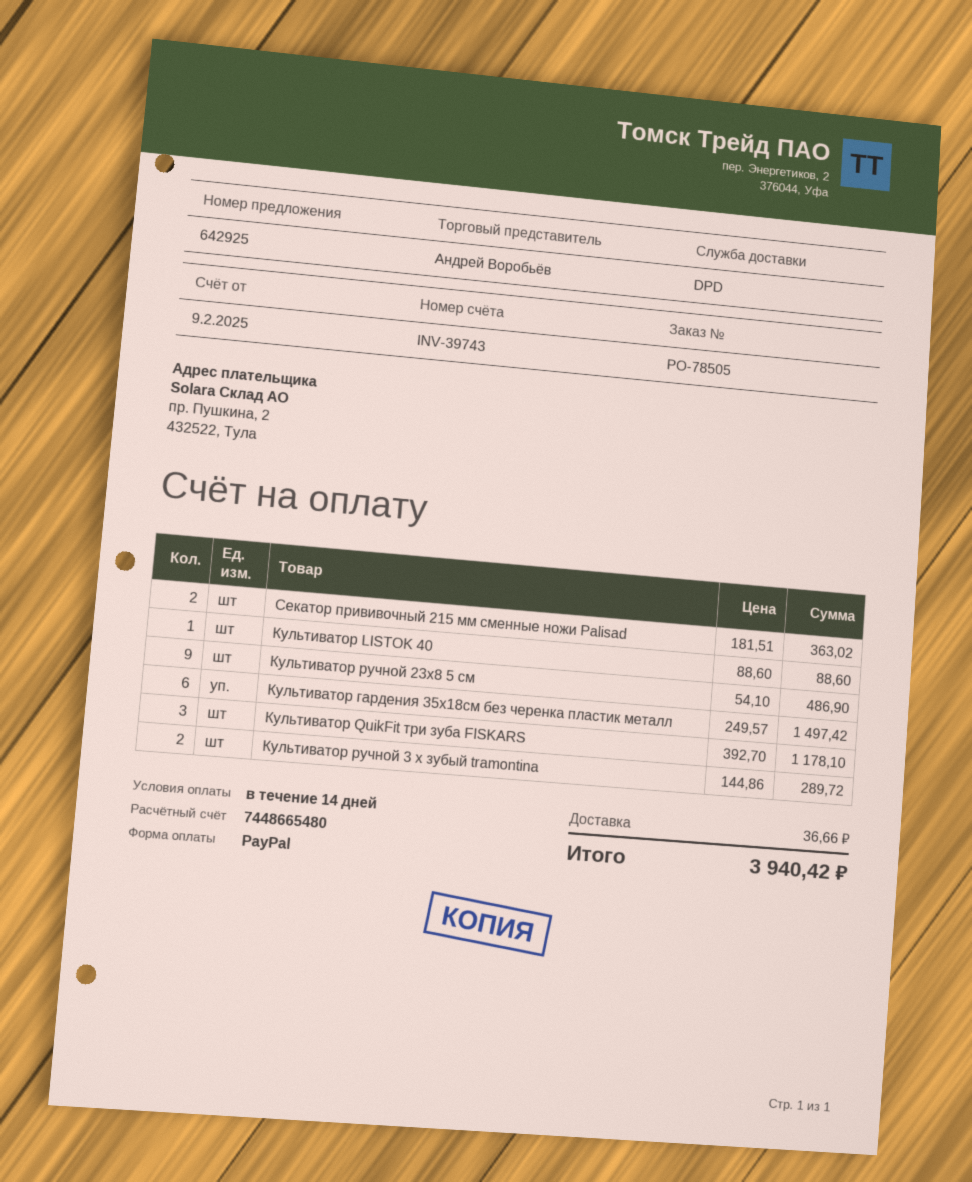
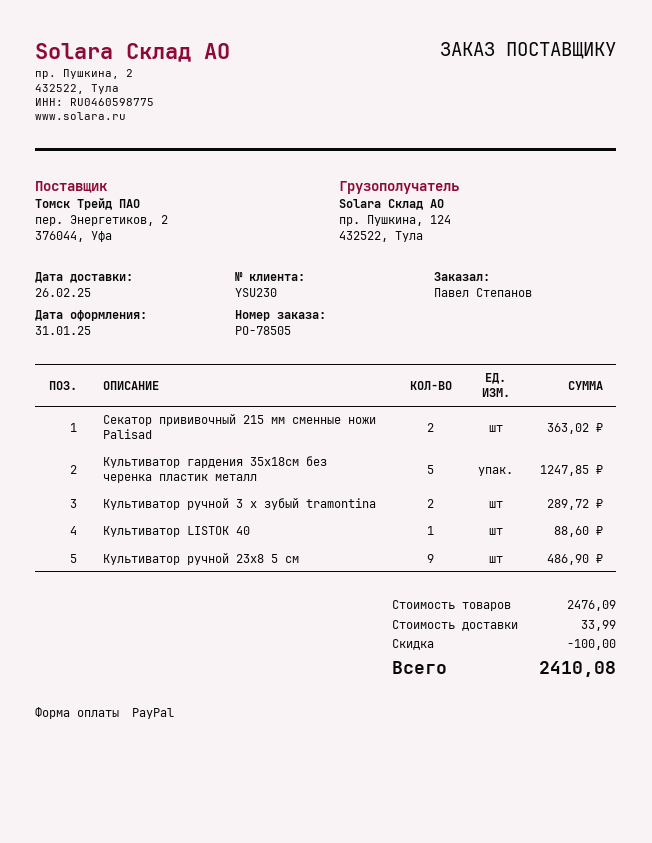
Культиватор гардения 35х18см без черенка пластик металл: 6 for 1497.42 -> 5 for 1247.85
Культиватор QuikFit три зуба FISKARS: 3 for 1178.10 -> none
discount: none -> 100.00
shipping: 36.66 -> 33.99
total: 3940.42 -> 2410.08

